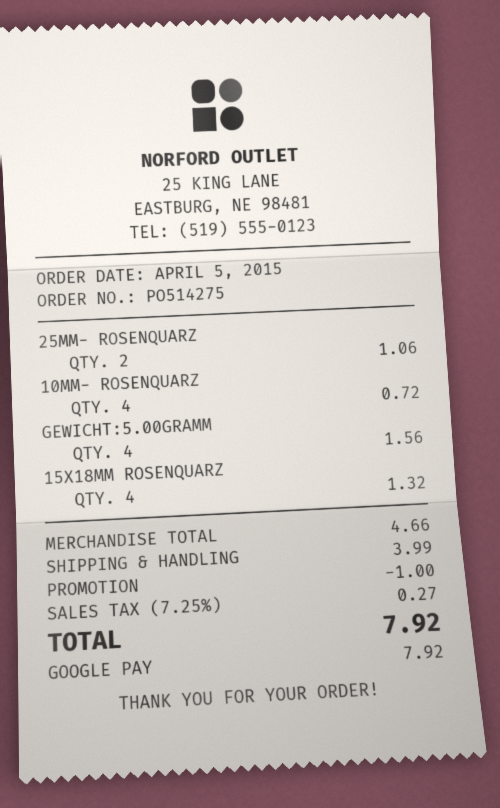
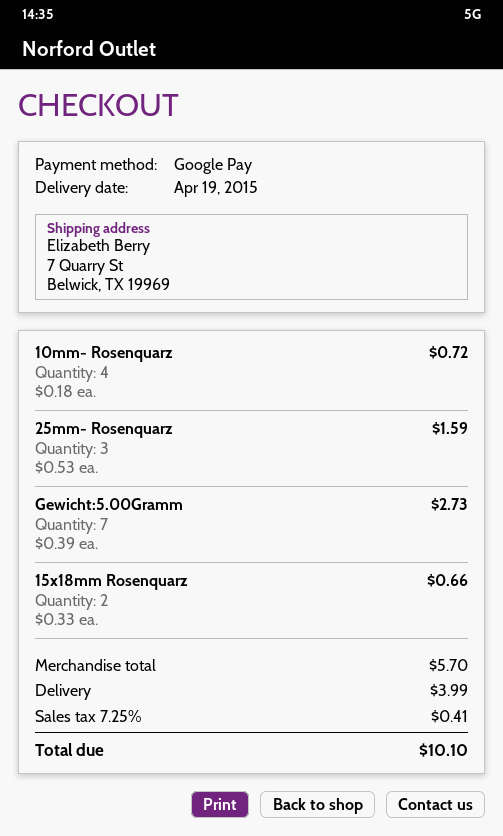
25MM- ROSENQUARZ: 2 for 1.06 -> 3 for 1.59
GEWICHT:5.00GRAMM: 4 for 1.56 -> 7 for 2.73
15X18MM ROSENQUARZ: 4 for 1.32 -> 2 for 0.66
subtotal: 4.66 -> 5.70
discount: 1.00 -> none
tax: 7.25% = 0.27 -> 7.25% = 0.41
total: 7.92 -> 10.10

